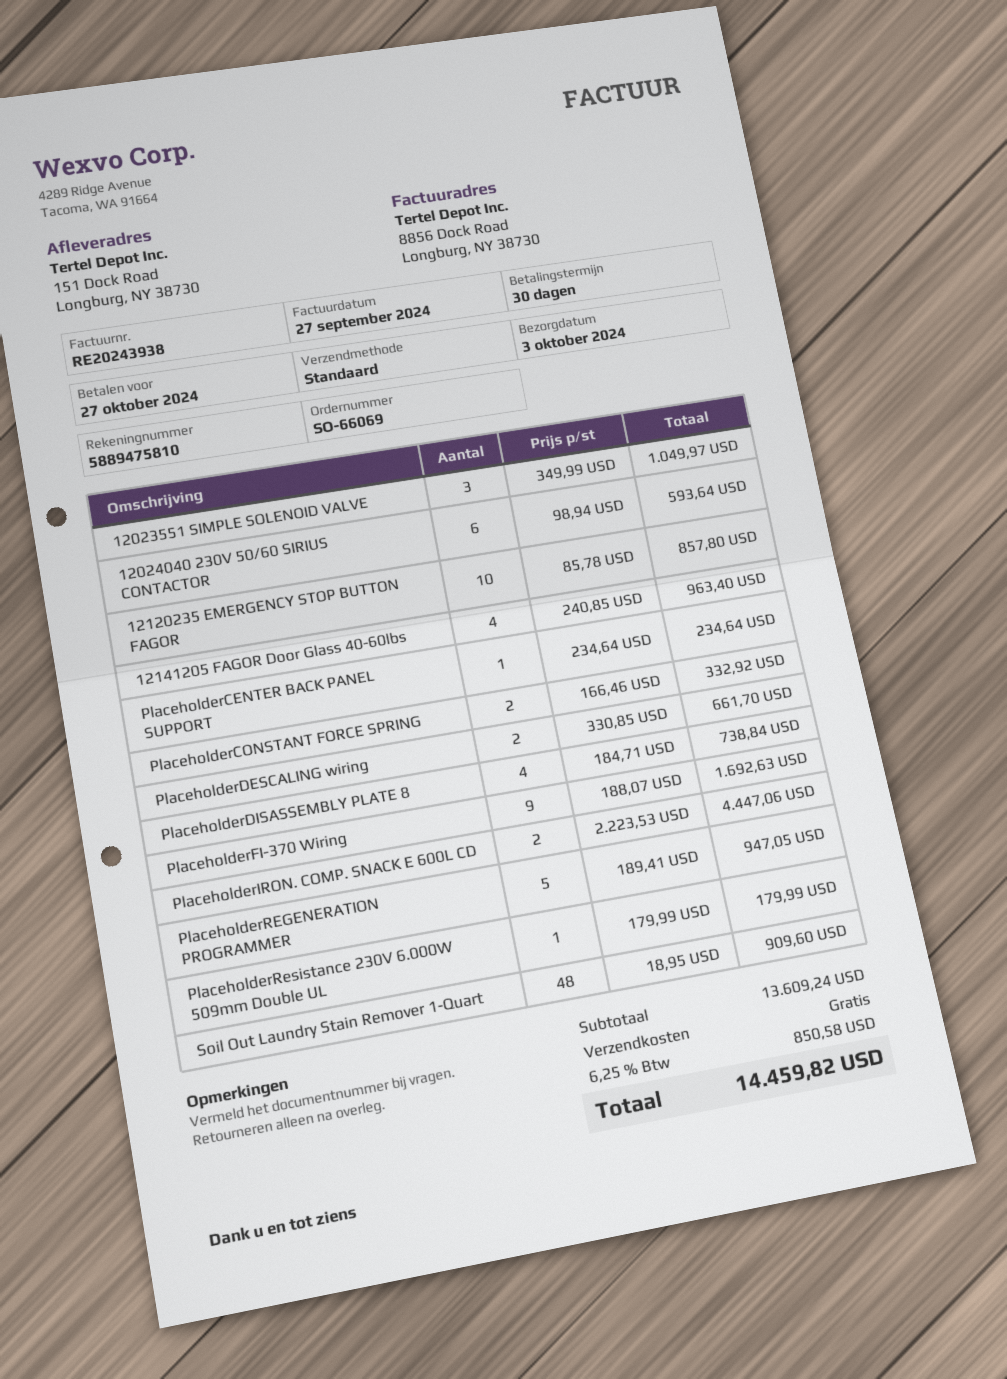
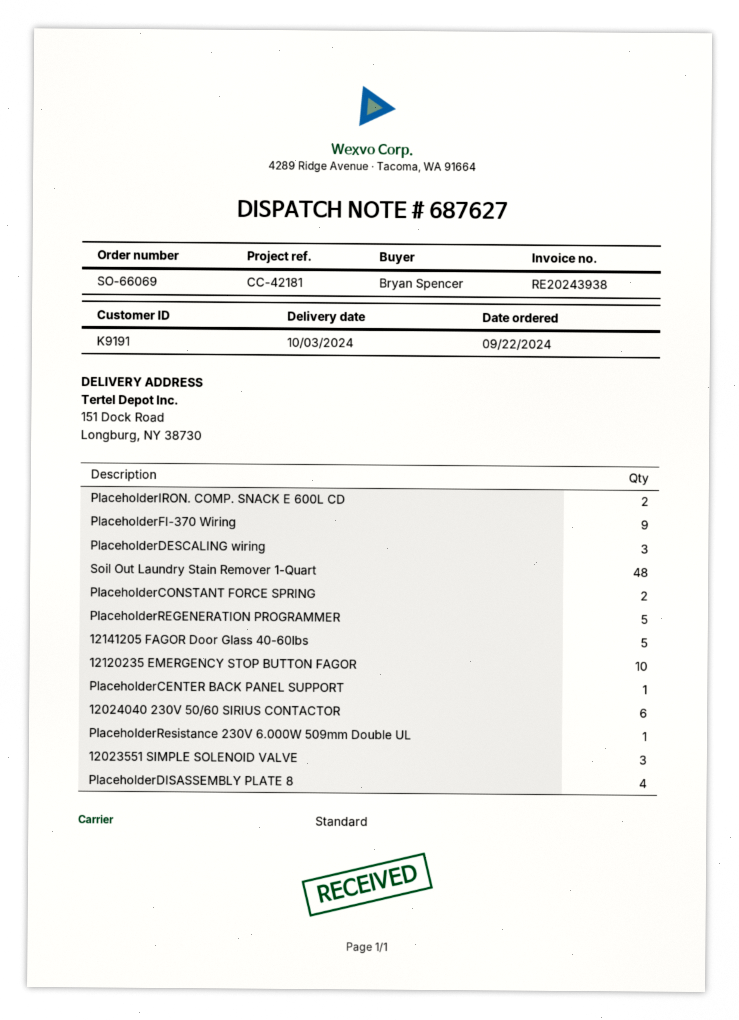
12141205 FAGOR Door Glass 40-60lbs: 4 -> 5
PlaceholderDESCALING wiring: 2 -> 3

